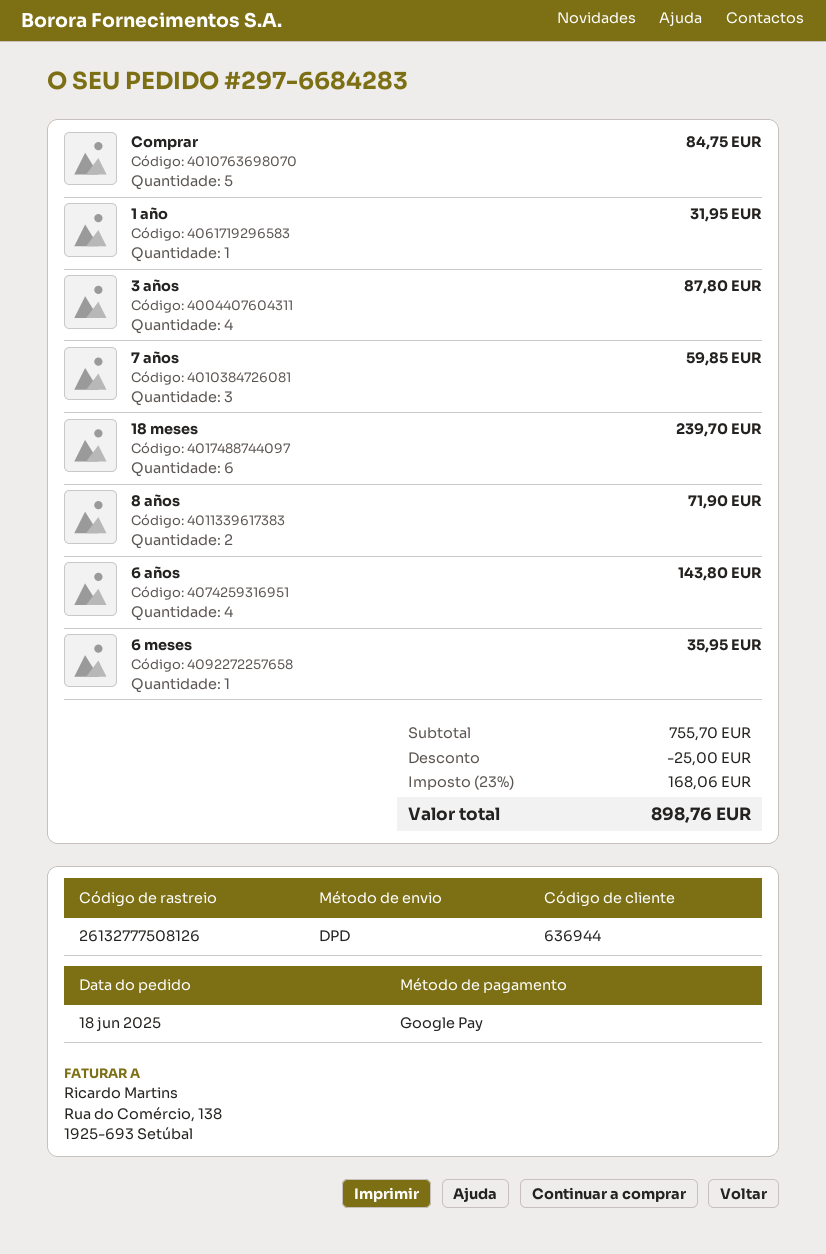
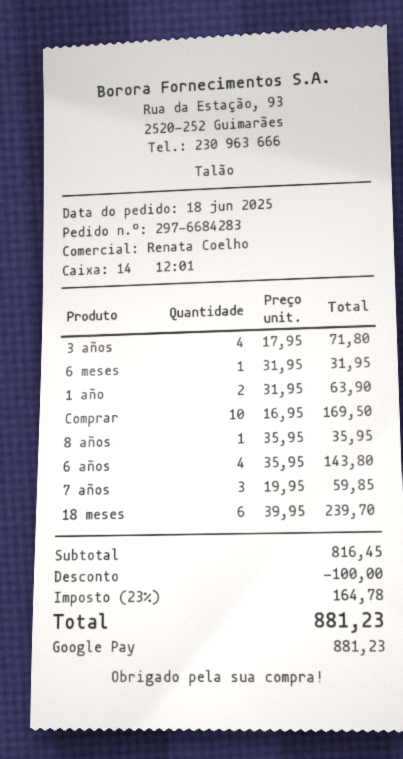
Comprar: 5 for 84.75 -> 10 for 169.50
1 año: 1 for 31.95 -> 2 for 63.90
3 años: 4 for 87.80 -> 4 for 71.80
8 años: 2 for 71.90 -> 1 for 35.95
6 meses: 1 for 35.95 -> 1 for 31.95
subtotal: 755.70 -> 816.45
discount: 25.00 -> 100.00
tax: 23% = 168.06 -> 23% = 164.78
total: 898.76 -> 881.23

